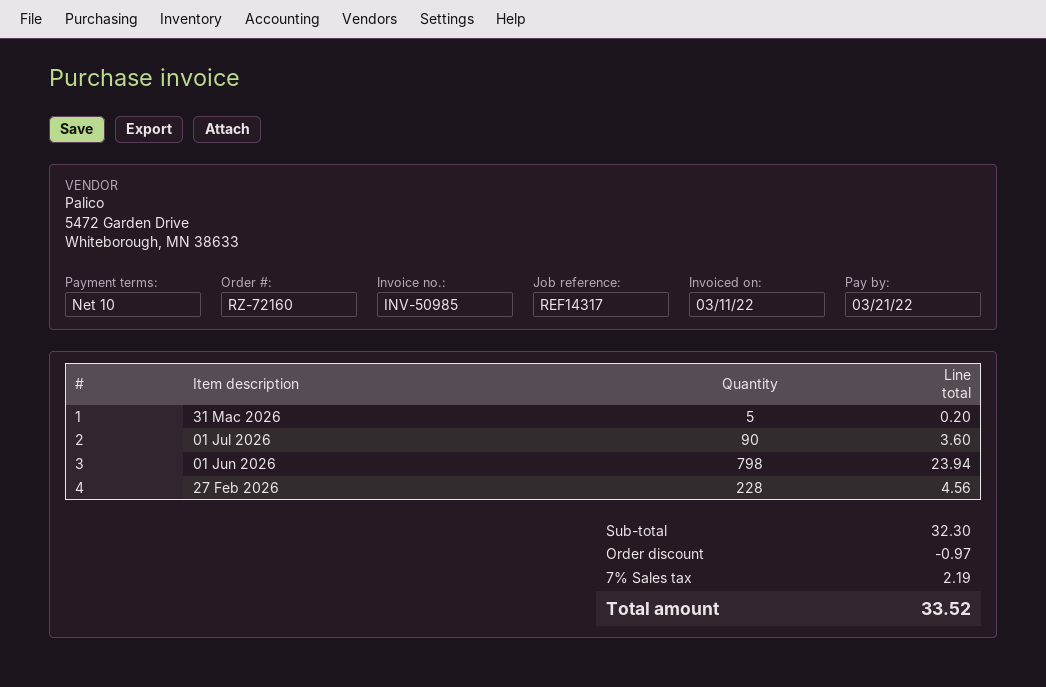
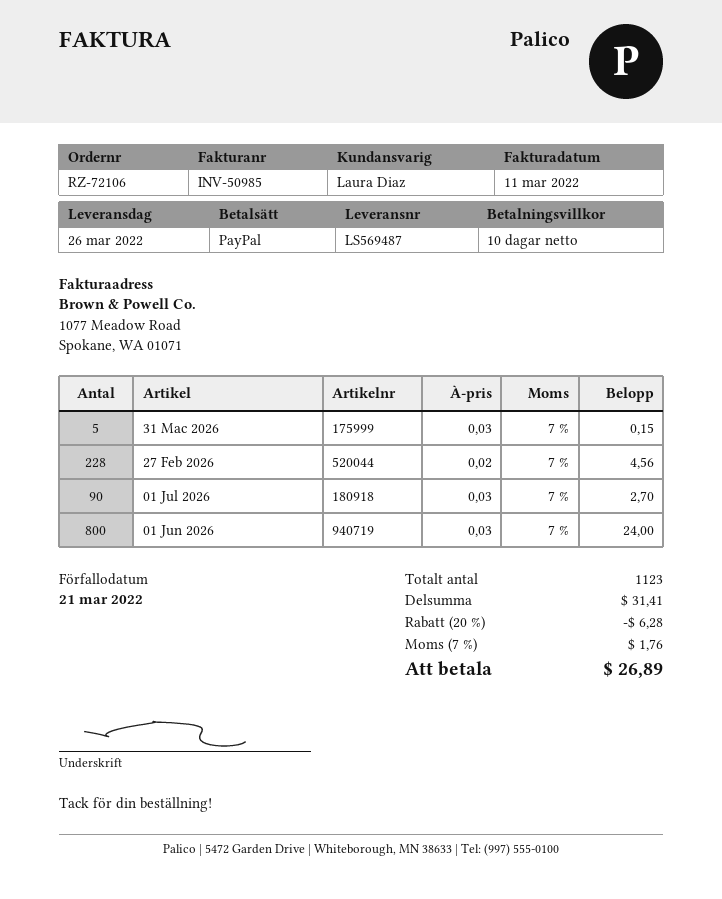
order number: RZ-72160 -> RZ-72106
31 Mac 2026: 5 for 0.20 -> 5 for 0.15
01 Jul 2026: 90 for 3.60 -> 90 for 2.70
01 Jun 2026: 798 for 23.94 -> 800 for 24.00
subtotal: 32.30 -> 31.41
discount: 0.97 -> 6.28
tax: 7% = 2.19 -> 7% = 1.76
total: 33.52 -> 26.89

